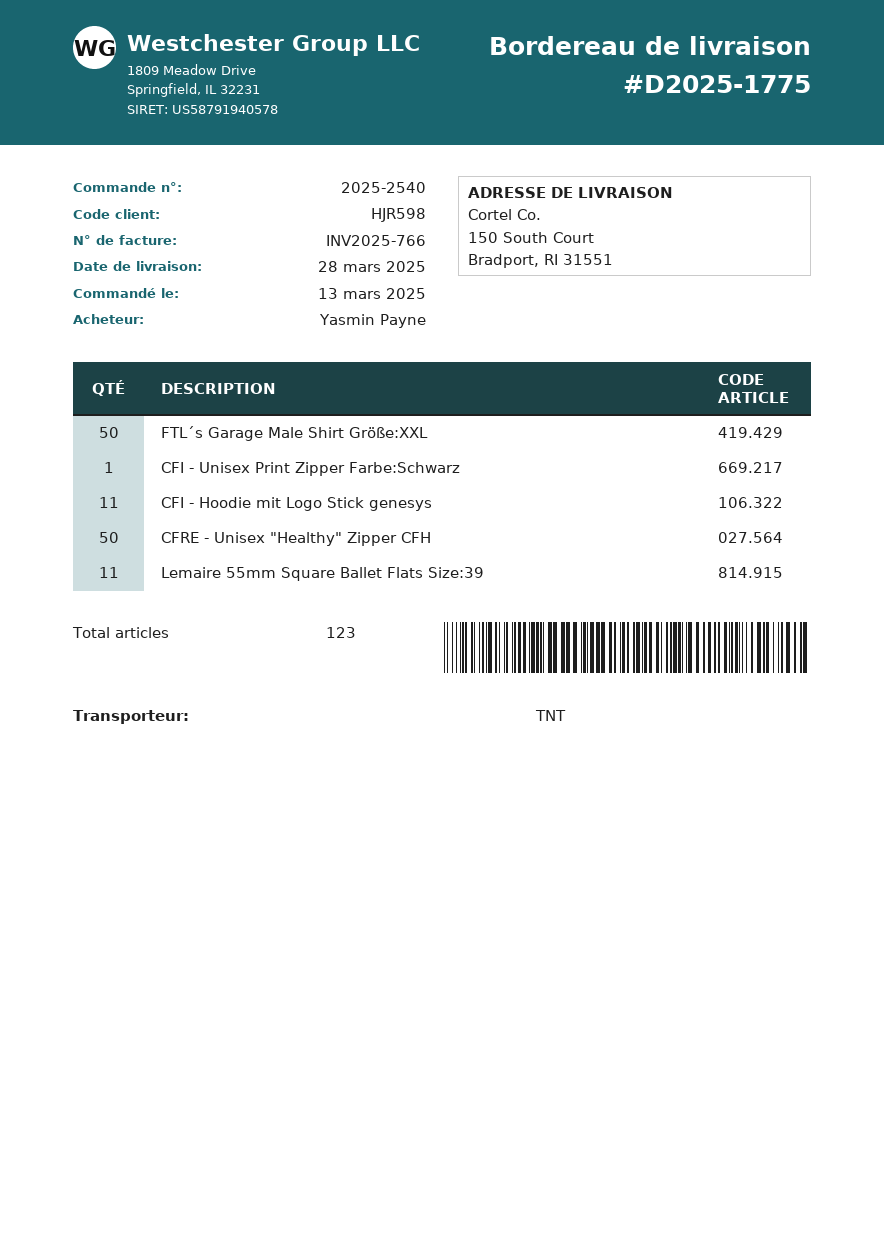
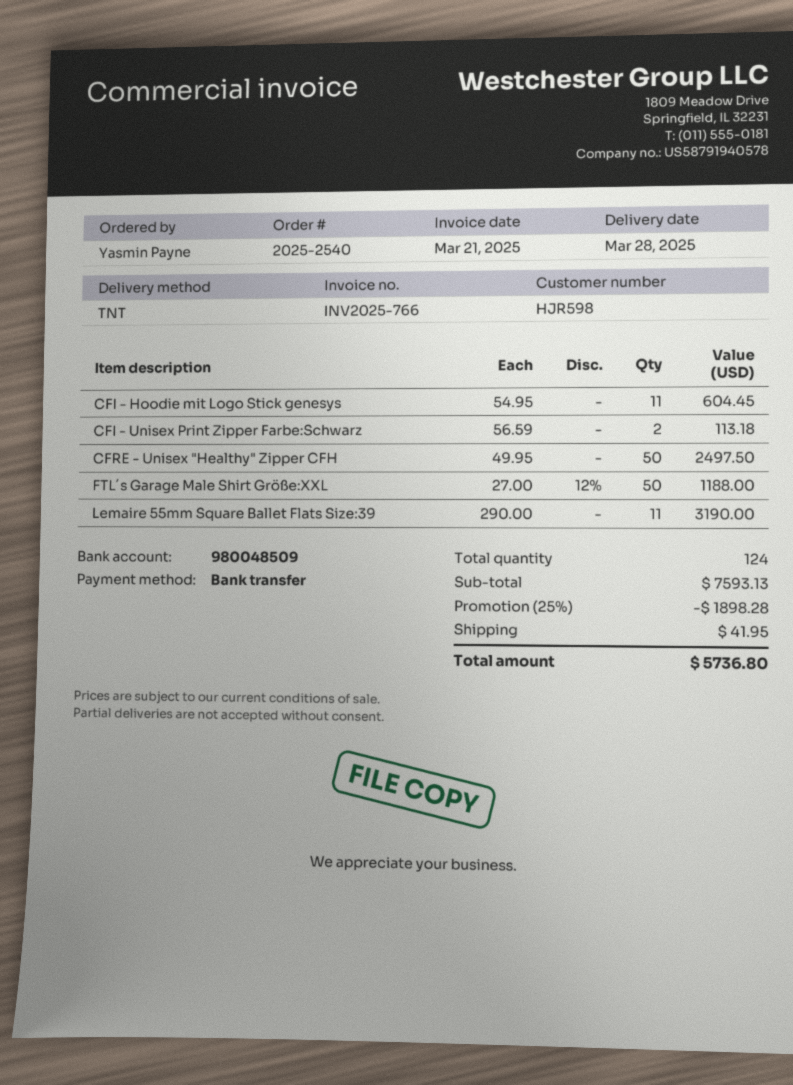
CFI - Unisex Print Zipper Farbe:Schwarz: 1 -> 2
total quantity: 123 -> 124

